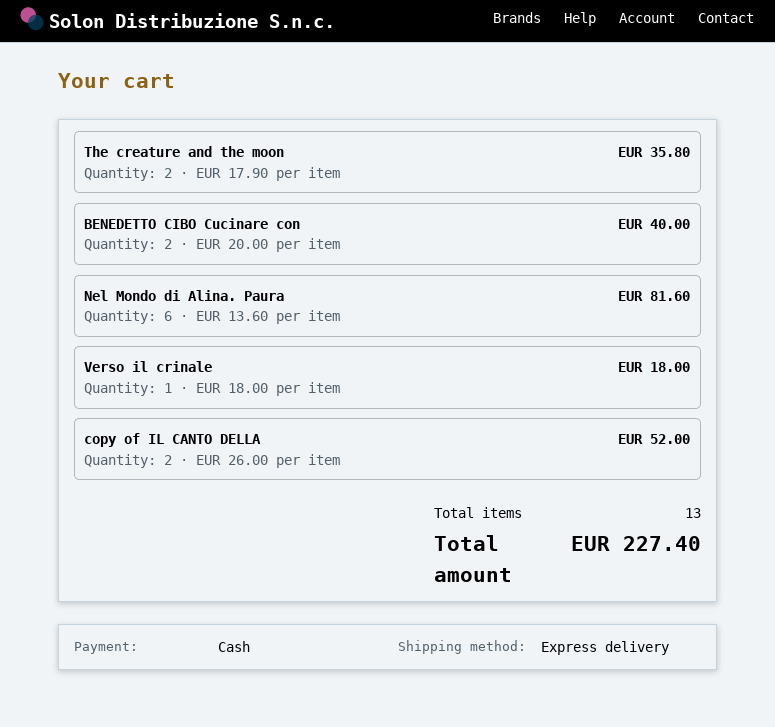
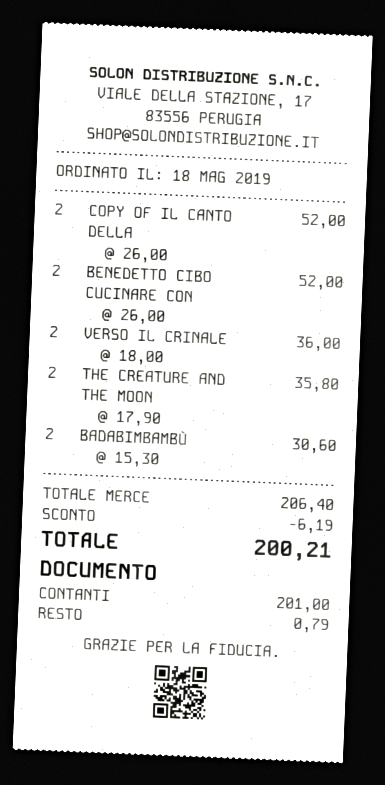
BENEDETTO CIBO Cucinare con: 2 x 20.00 = 40.00 -> 2 x 26.00 = 52.00
Nel Mondo di Alina. Paura: 6 x 13.60 = 81.60 -> none
Verso il crinale: 1 x 18.00 = 18.00 -> 2 x 18.00 = 36.00
BADABIMBAMBÙ: none -> 2 x 15.30 = 30.60
discount: none -> 6.19
total: 227.40 -> 200.21

